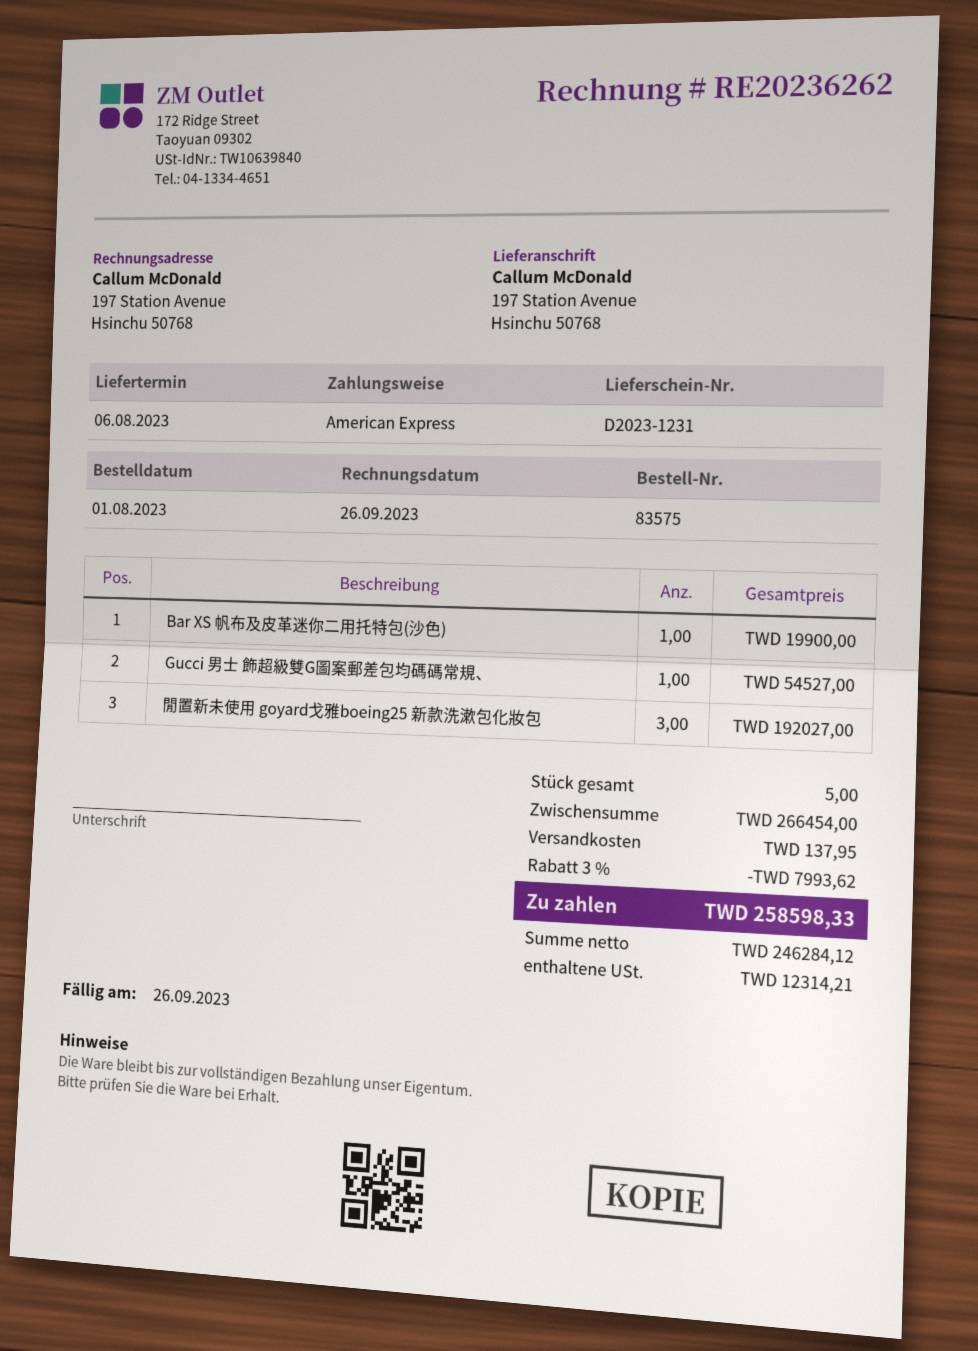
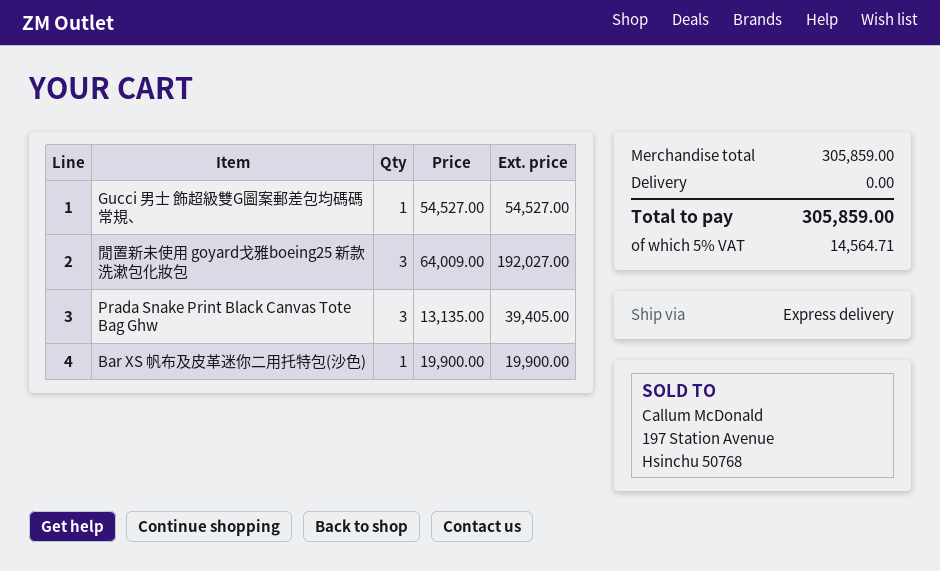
Prada Snake Print Black Canvas Tote Bag Ghw: none -> 3 for 39405.00
subtotal: 266454.00 -> 305859.00
discount: 3% = 7993.62 -> none
shipping: 137.95 -> 0.00
tax: 12314.21 -> 14564.71
total: 258598.33 -> 305859.00

